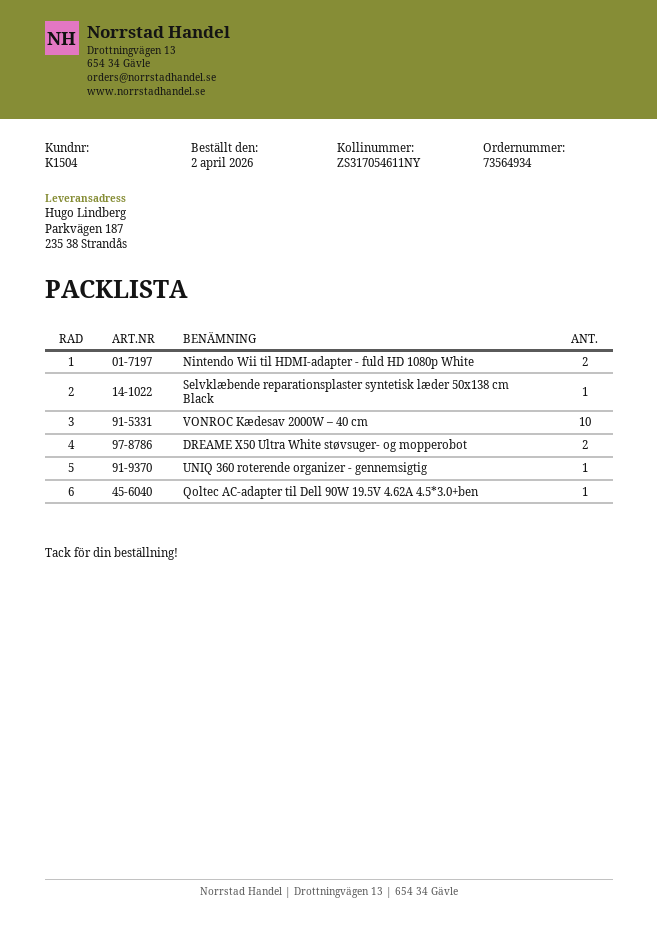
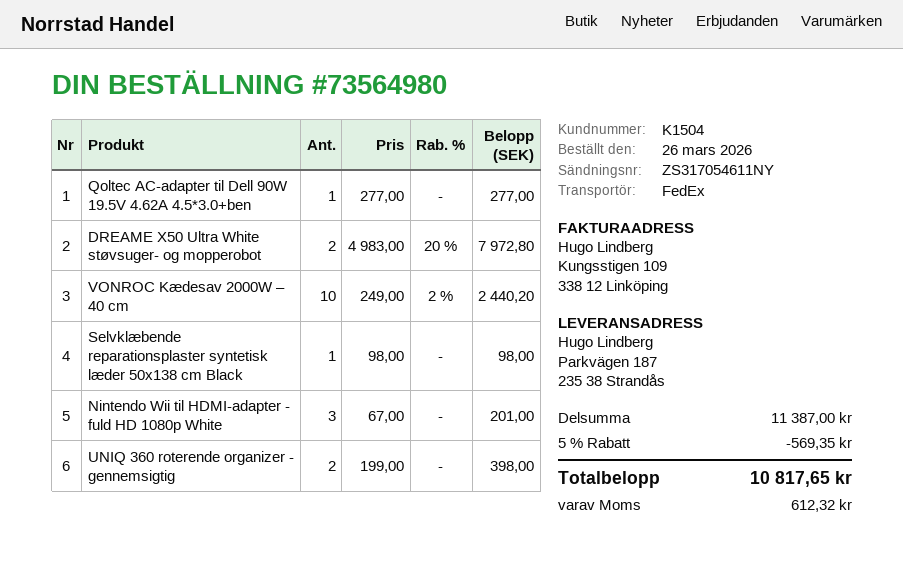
order number: 73564934 -> 73564980
order date: 2026-04-02 -> 2026-03-26
Nintendo Wii til HDMI-adapter - fuld HD 1080p White: 2 -> 3
UNIQ 360 roterende organizer - gennemsigtig: 1 -> 2

